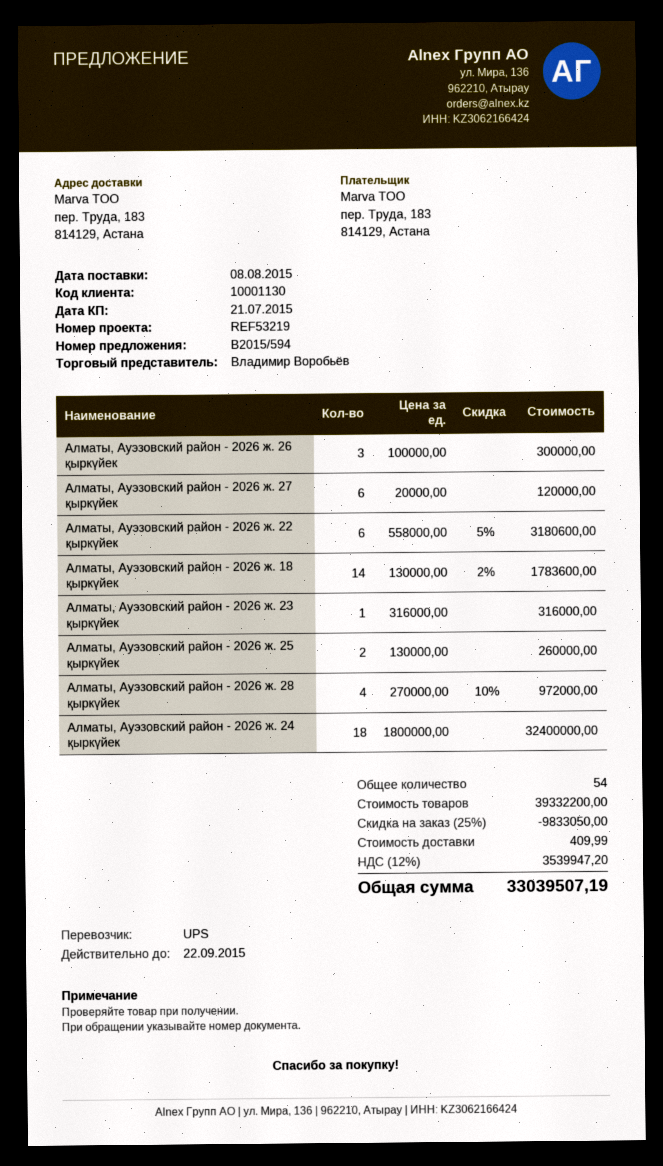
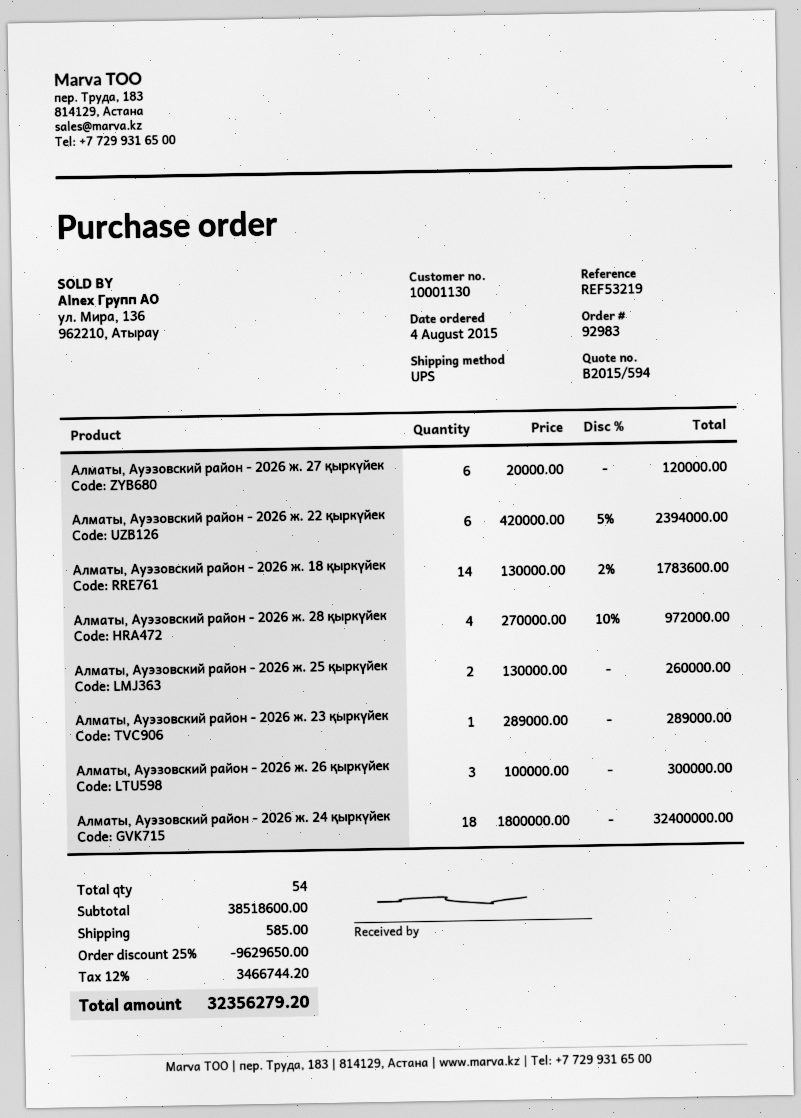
Алматы, Ауэзовский район - 2026 ж. 22 қыркүйек: 6 x 558000.00 - 5% = 3180600.00 -> 6 x 420000.00 - 5% = 2394000.00
Алматы, Ауэзовский район - 2026 ж. 23 қыркүйек: 1 x 316000.00 = 316000.00 -> 1 x 289000.00 = 289000.00
subtotal: 39332200.00 -> 38518600.00
discount: 25% = 9833050.00 -> 25% = 9629650.00
shipping: 409.99 -> 585.00
tax: 12% = 3539947.20 -> 12% = 3466744.20
total: 33039507.19 -> 32356279.20

